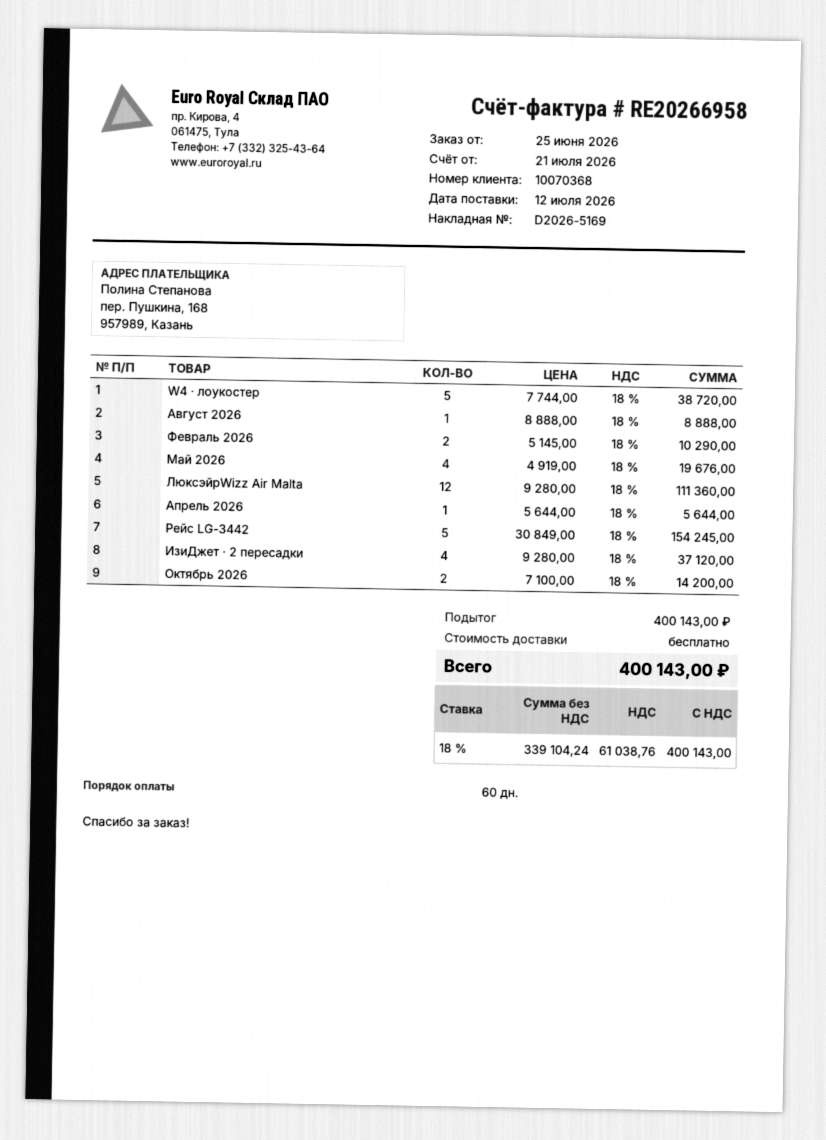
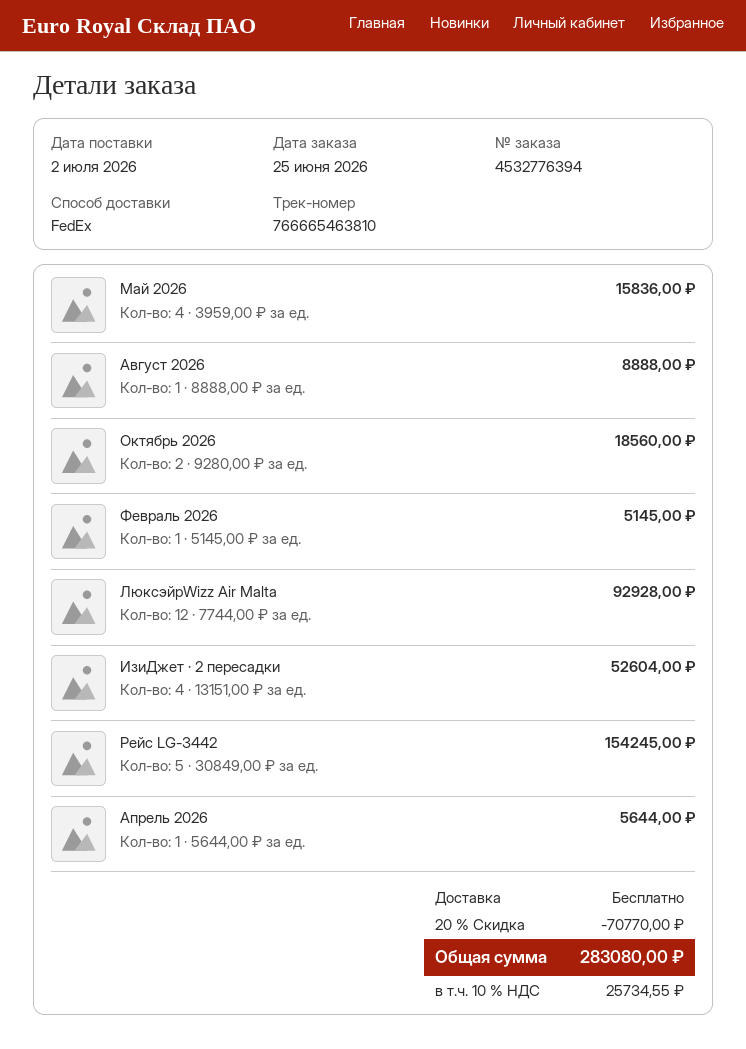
delivery date: 2026-07-12 -> 2026-07-02
W4 · лоукостер: 5 x 7744.00 = 38720.00 -> none
Февраль 2026: 2 x 5145.00 = 10290.00 -> 1 x 5145.00 = 5145.00
Май 2026: 4 x 4919.00 = 19676.00 -> 4 x 3959.00 = 15836.00
ЛюксэйрWizz Air Malta: 12 x 9280.00 = 111360.00 -> 12 x 7744.00 = 92928.00
ИзиДжет · 2 пересадки: 4 x 9280.00 = 37120.00 -> 4 x 13151.00 = 52604.00
Октябрь 2026: 2 x 7100.00 = 14200.00 -> 2 x 9280.00 = 18560.00
discount: none -> 20% = 70770.00
tax: 18% = 61038.76 -> 10% = 25734.55
total: 400143.00 -> 283080.00

